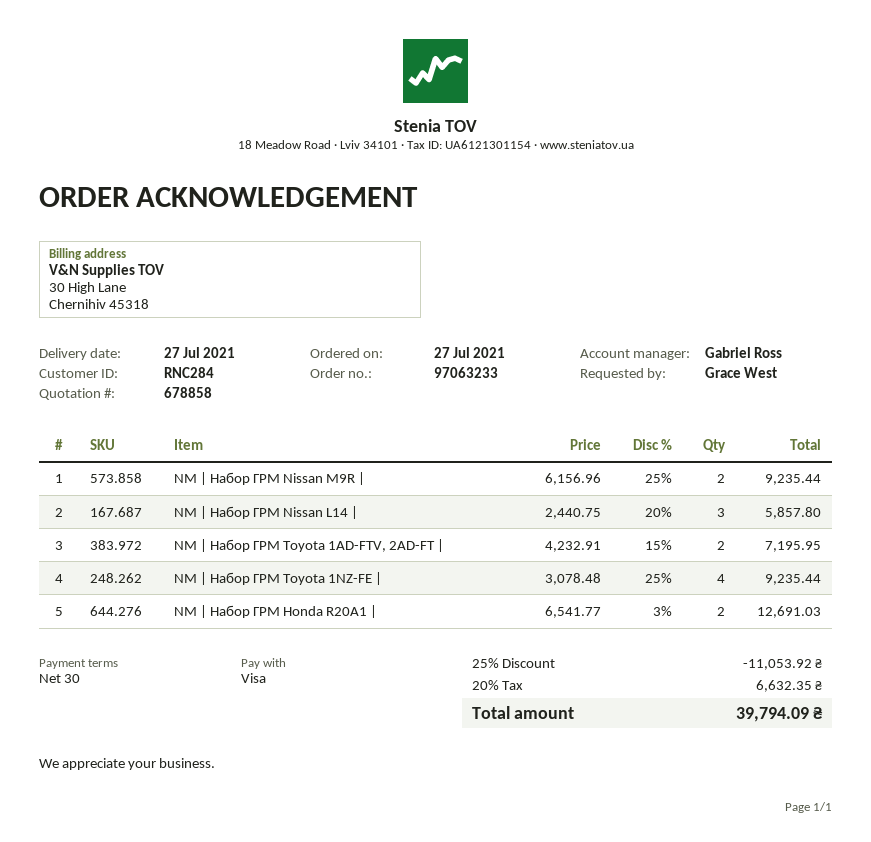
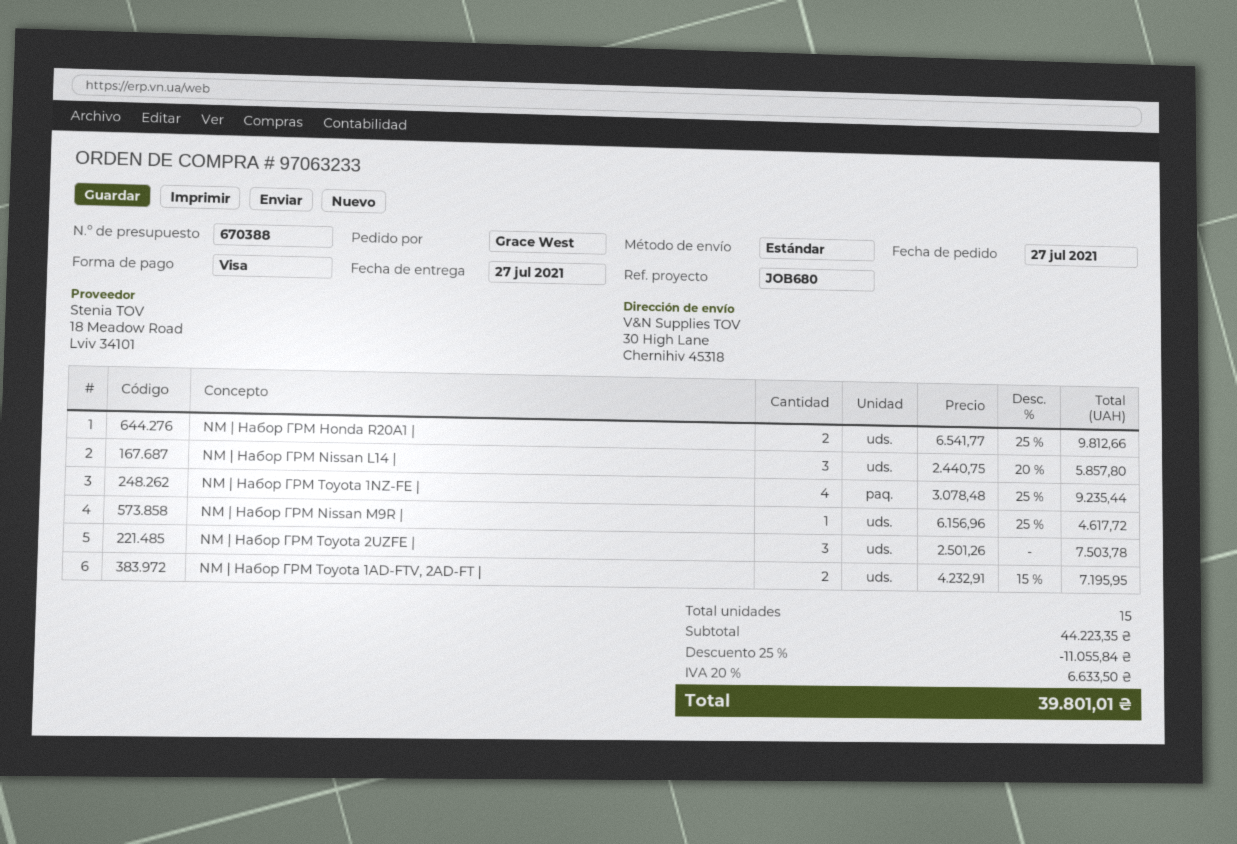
quote number: 678858 -> 670388
NM | Набор ГРМ Nissan M9R |: 2 x 6156.96 - 25% = 9235.44 -> 1 x 6156.96 - 25% = 4617.72
NM | Набор ГРМ Honda R20A1 |: 2 x 6541.77 - 3% = 12691.03 -> 2 x 6541.77 - 25% = 9812.66
NM | Набор ГРМ Toyota 2UZFE |: none -> 3 x 2501.26 = 7503.78
discount: 25% = 11053.92 -> 25% = 11055.84
tax: 20% = 6632.35 -> 20% = 6633.50
total: 39794.09 -> 39801.01

